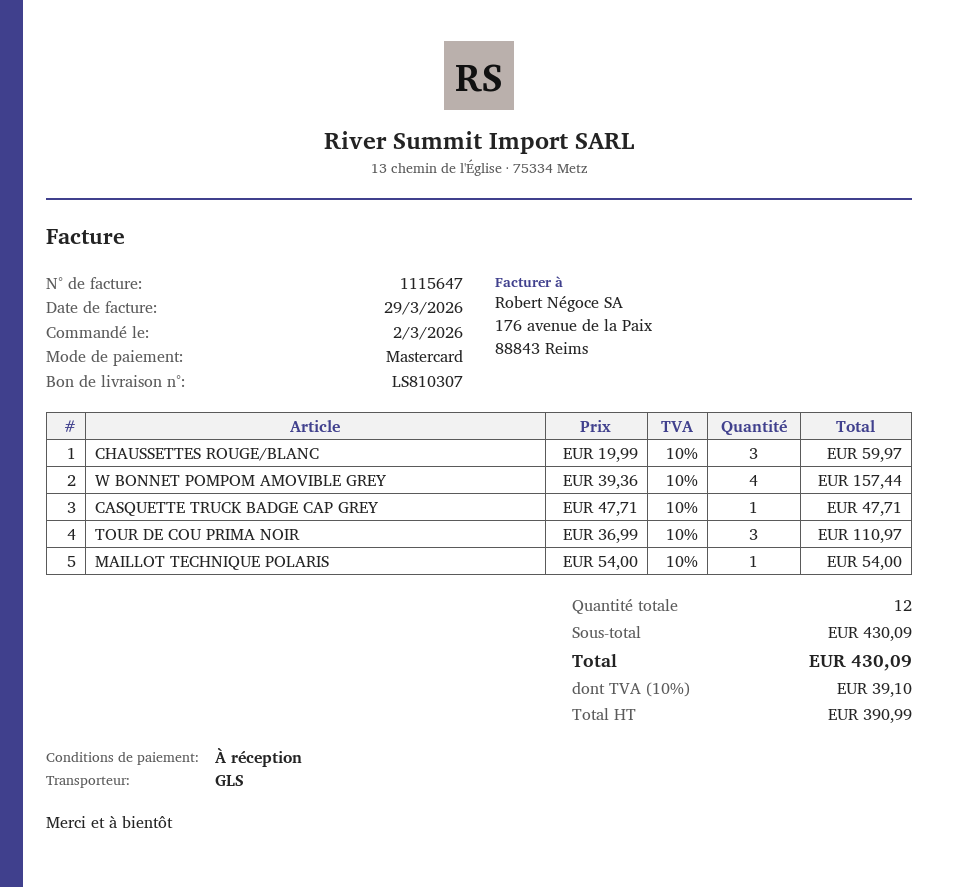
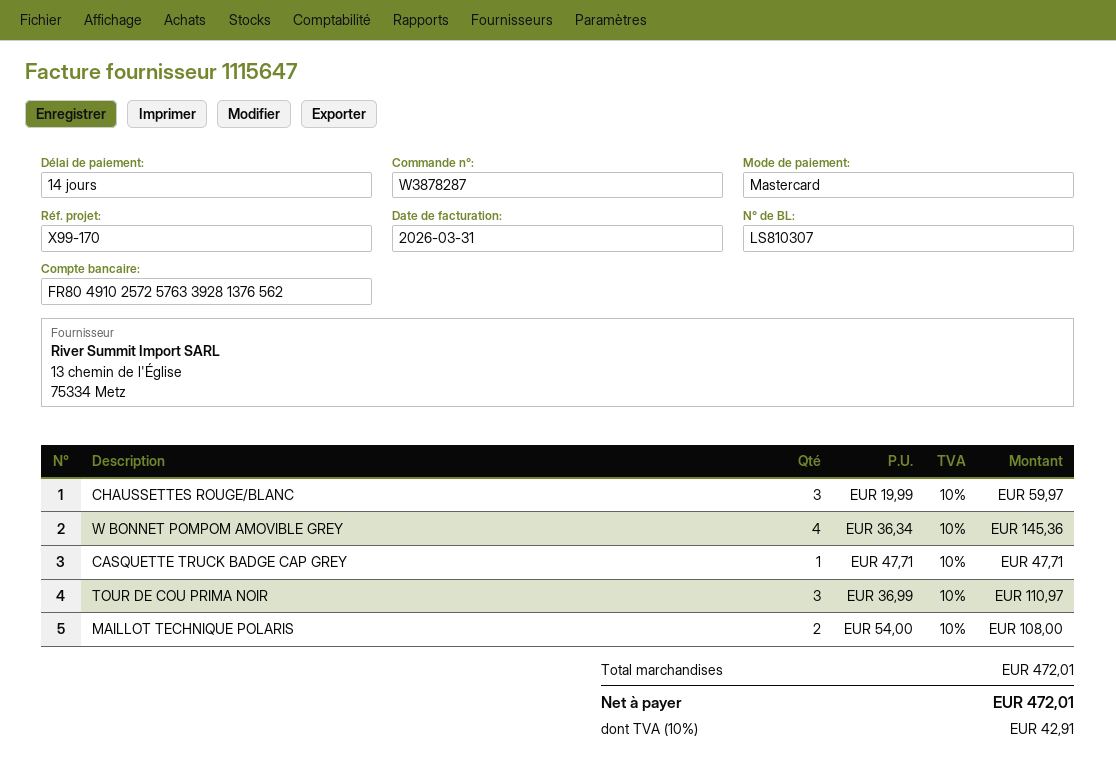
invoice date: 2026-03-29 -> 2026-03-31
payment terms: on receipt -> 14 days
W BONNET POMPOM AMOVIBLE GREY: 4 x 39.36 = 157.44 -> 4 x 36.34 = 145.36
MAILLOT TECHNIQUE POLARIS: 1 x 54.00 = 54.00 -> 2 x 54.00 = 108.00
subtotal: 430.09 -> 472.01
tax: 10% = 39.10 -> 10% = 42.91
total: 430.09 -> 472.01

